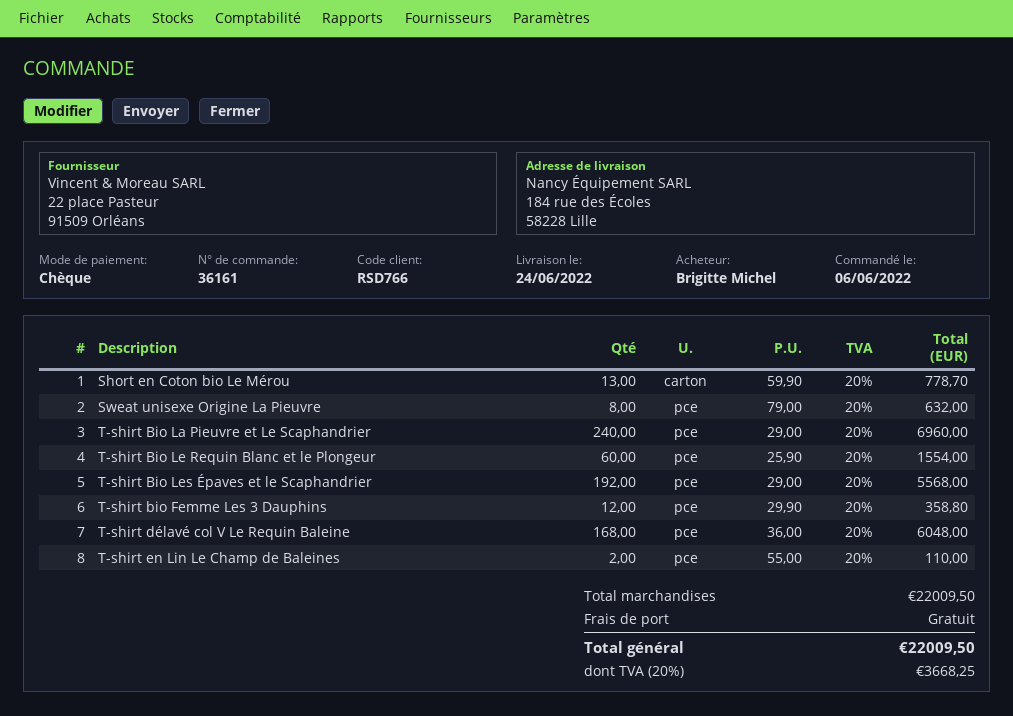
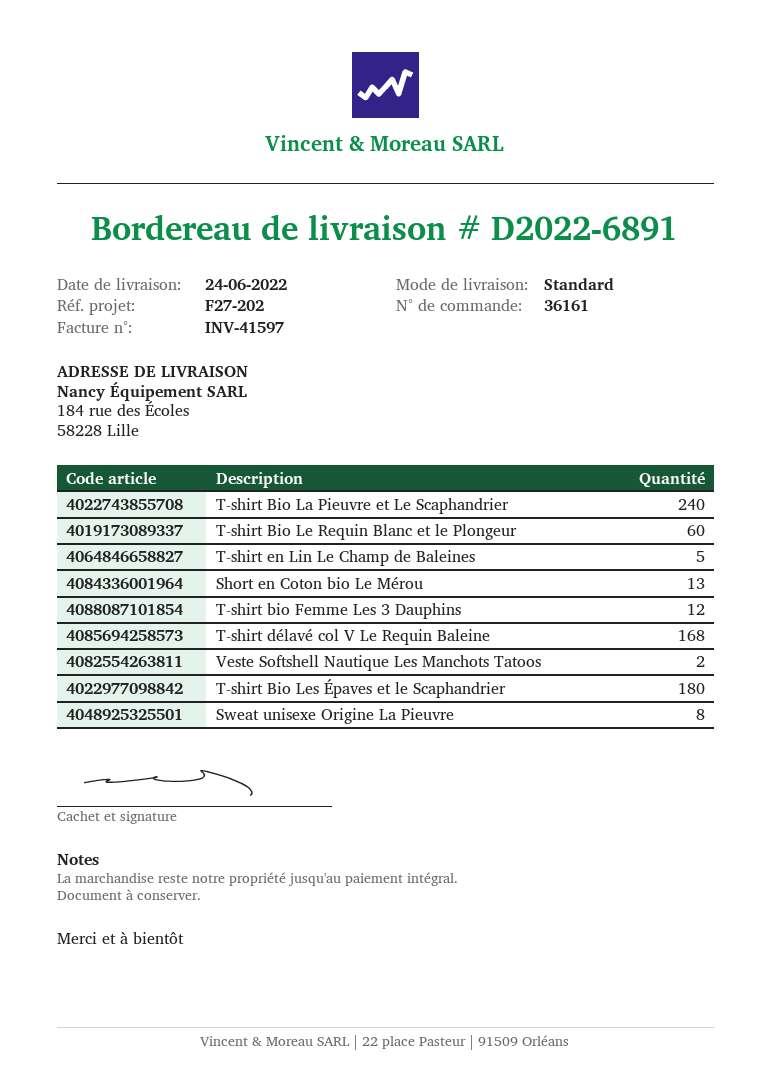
T-shirt Bio Les Épaves et le Scaphandrier: 192 -> 180
T-shirt en Lin Le Champ de Baleines: 2 -> 5
Veste Softshell Nautique Les Manchots Tatoos: none -> 2

